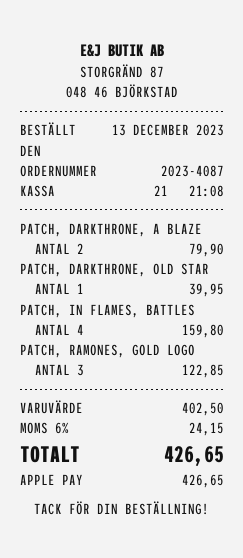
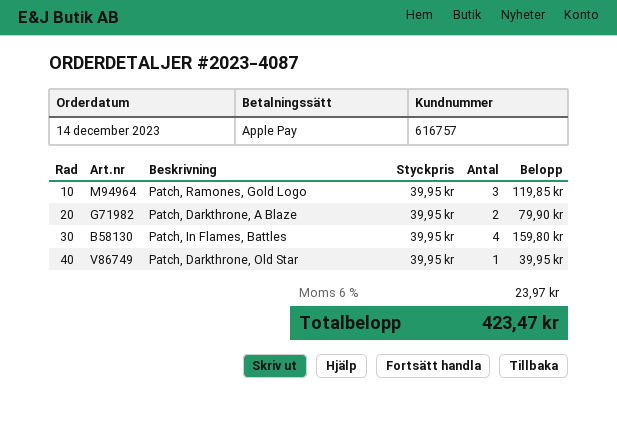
order date: 2023-12-13 -> 2023-12-14
PATCH, RAMONES, GOLD LOGO: 3 for 122.85 -> 3 for 119.85
tax: 6% = 24.15 -> 6% = 23.97
total: 426.65 -> 423.47

